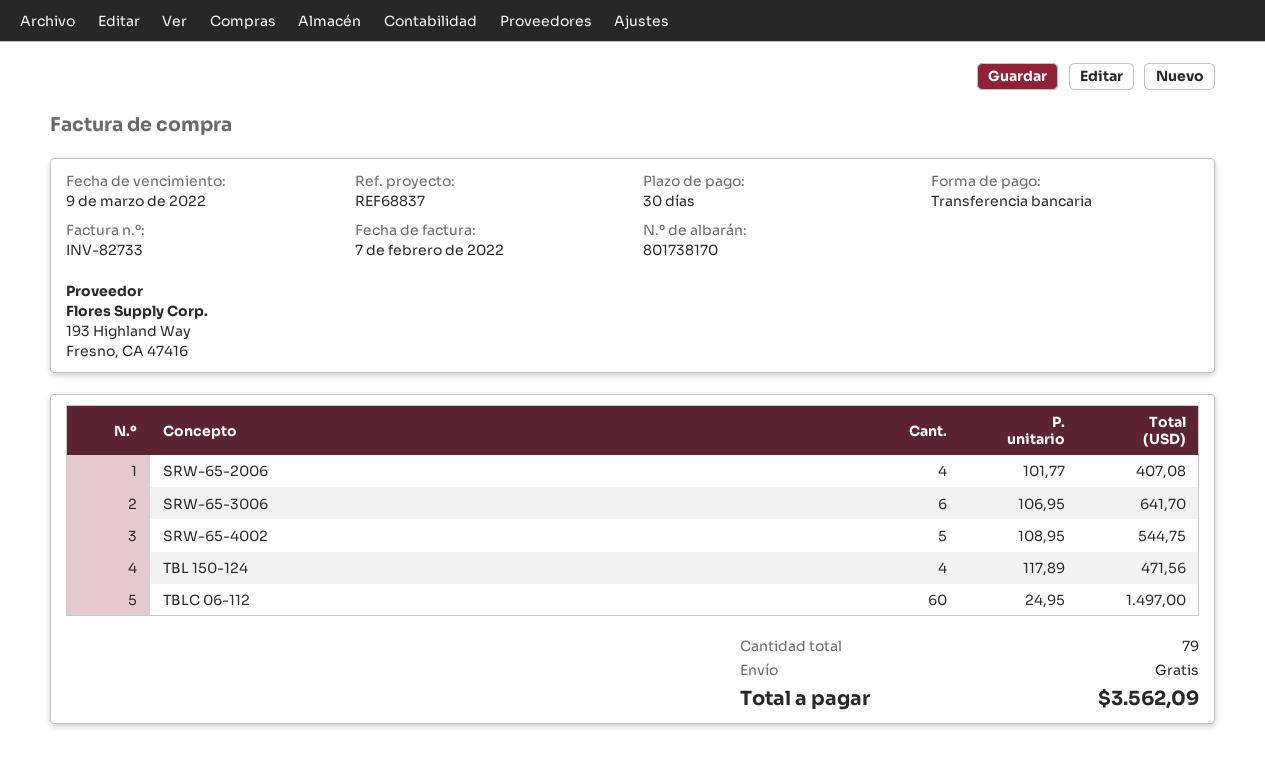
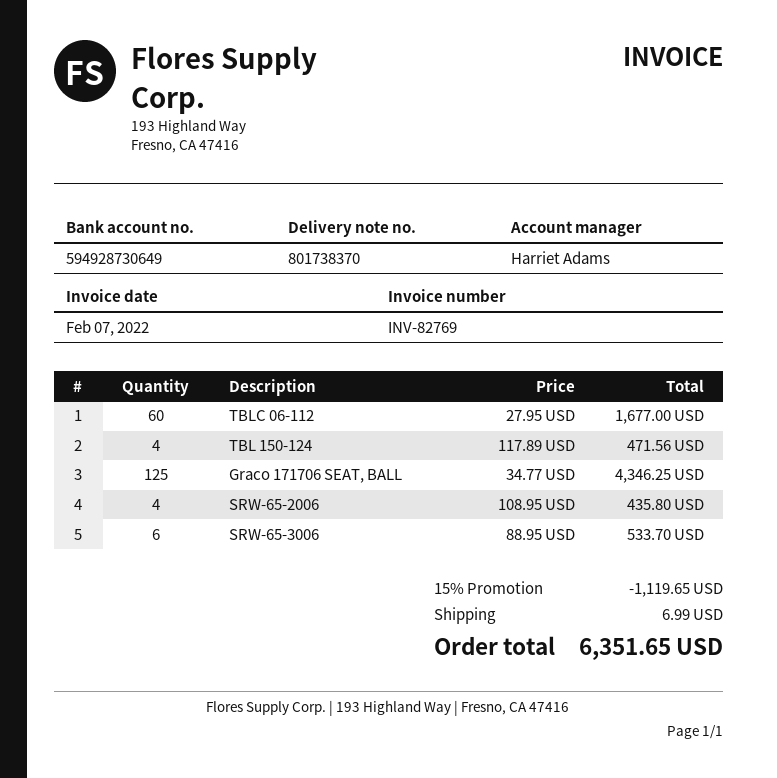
delivery note number: 801738170 -> 801738370
invoice number: INV-82733 -> INV-82769
SRW-65-2006: 4 x 101.77 = 407.08 -> 4 x 108.95 = 435.80
SRW-65-3006: 6 x 106.95 = 641.70 -> 6 x 88.95 = 533.70
SRW-65-4002: 5 x 108.95 = 544.75 -> none
TBLC 06-112: 60 x 24.95 = 1497.00 -> 60 x 27.95 = 1677.00
Graco 171706 SEAT, BALL: none -> 125 x 34.77 = 4346.25
discount: none -> 15% = 1119.65
shipping: 0.00 -> 6.99
total: 3562.09 -> 6351.65

